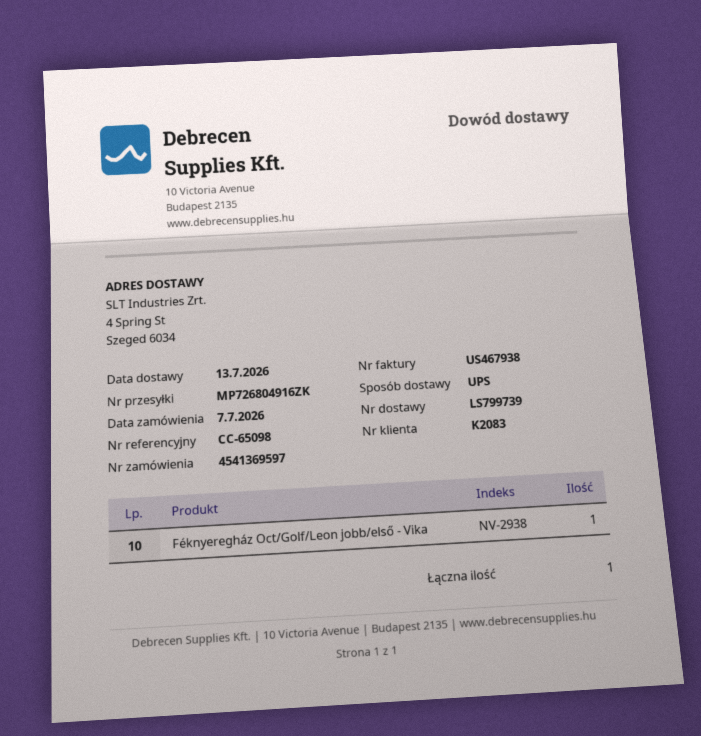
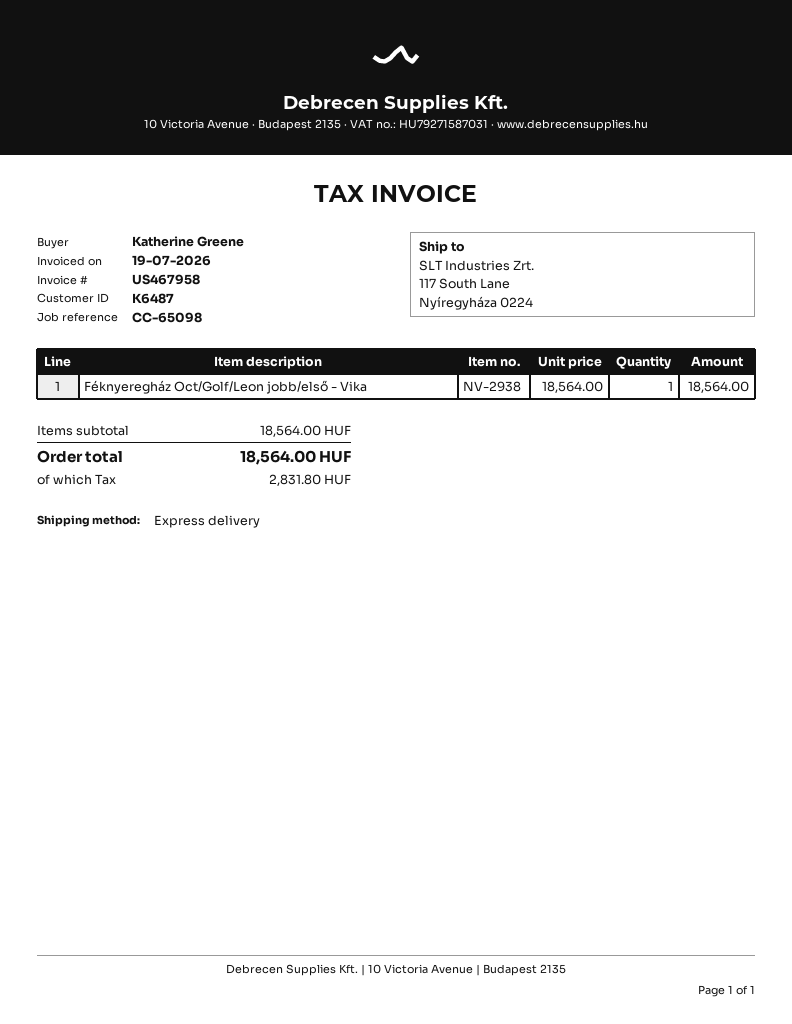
invoice number: US467938 -> US467958
customer number: K2083 -> K6487
shipping method: UPS -> express
ship to: 4 Spring St, Szeged 6034 -> 117 South Lane, Nyíregyháza 0224

